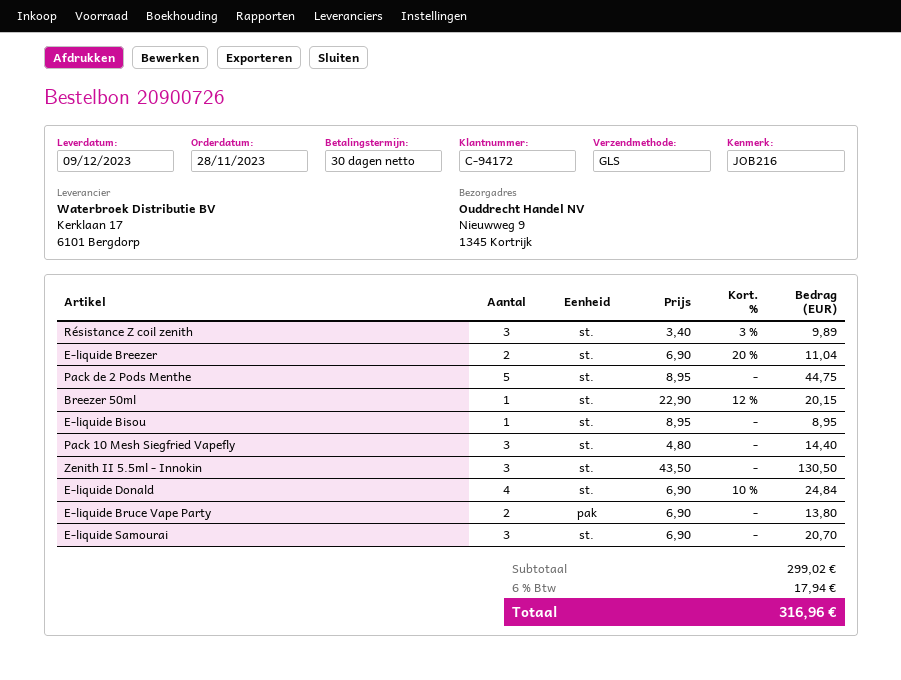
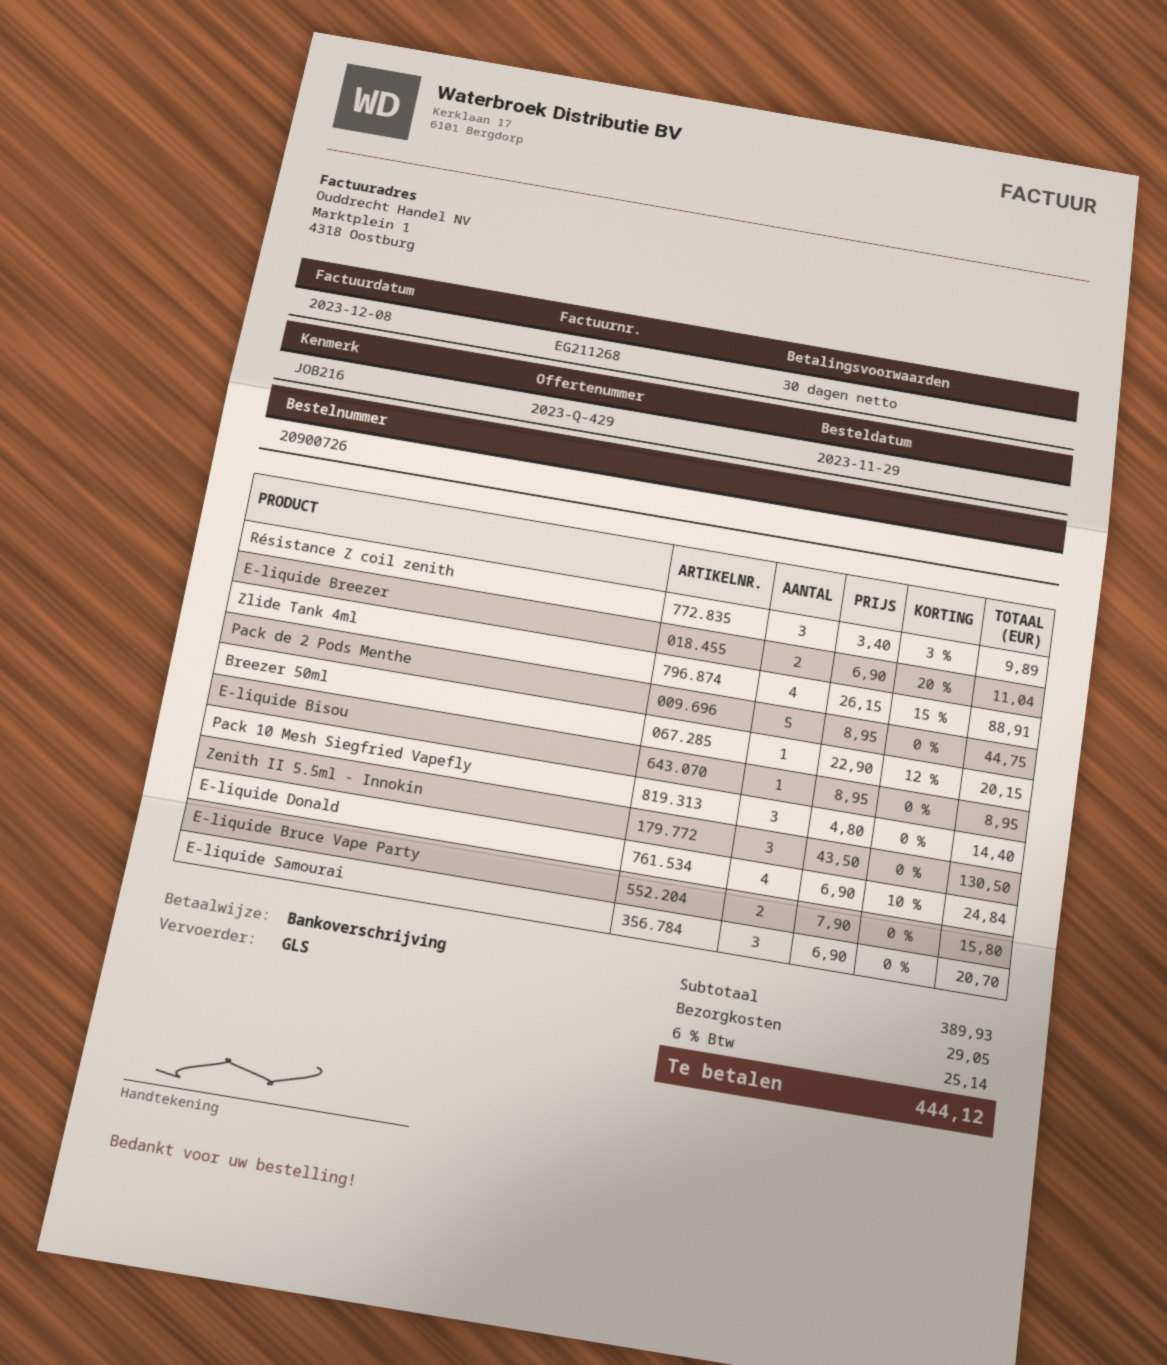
order date: 2023-11-28 -> 2023-11-29
E-liquide Bruce Vape Party: 2 x 6.90 = 13.80 -> 2 x 7.90 = 15.80
Zlide Tank 4ml: none -> 4 x 26.15 - 15% = 88.91
subtotal: 299.02 -> 389.93
shipping: none -> 29.05
tax: 6% = 17.94 -> 6% = 25.14
total: 316.96 -> 444.12

